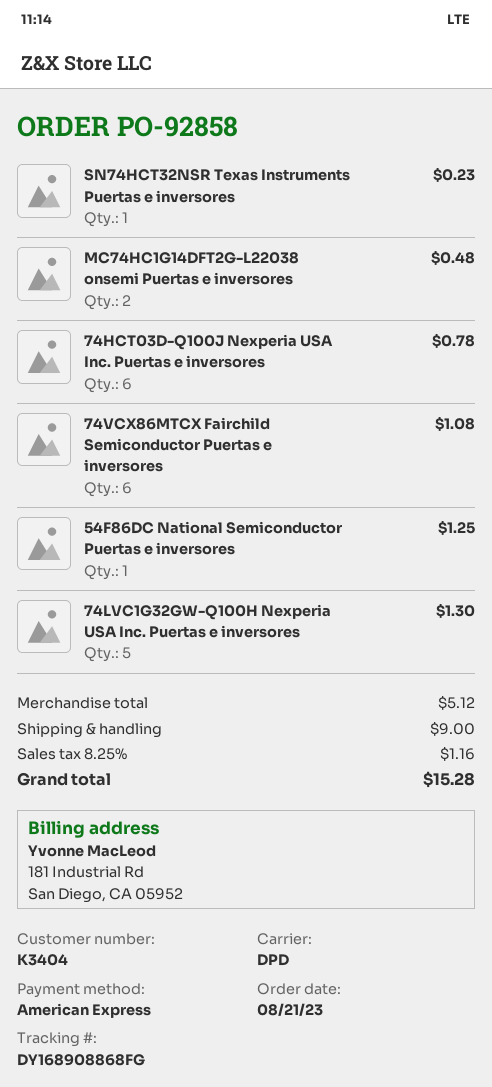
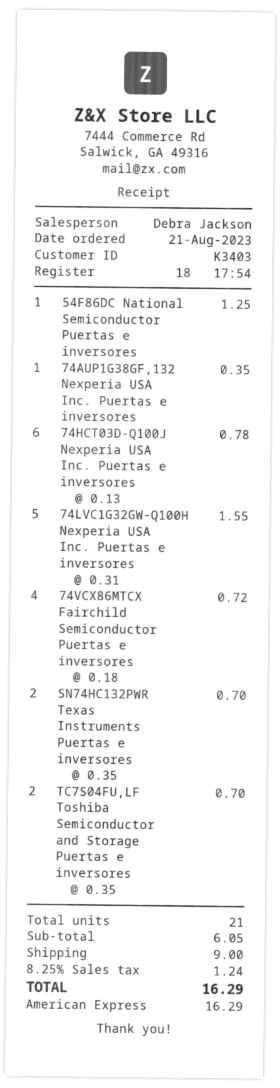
customer number: K3404 -> K3403
SN74HCT32NSR Texas Instruments Puertas e inversores: 1 for 0.23 -> none
MC74HC1G14DFT2G-L22038 onsemi Puertas e inversores: 2 for 0.48 -> none
74VCX86MTCX Fairchild Semiconductor Puertas e inversores: 6 for 1.08 -> 4 for 0.72
74LVC1G32GW-Q100H Nexperia USA Inc. Puertas e inversores: 5 for 1.30 -> 5 for 1.55
74AUP1G38GF,132 Nexperia USA Inc. Puertas e inversores: none -> 1 for 0.35
SN74HC132PWR Texas Instruments Puertas e inversores: none -> 2 for 0.70
TC7S04FU,LF Toshiba Semiconductor and Storage Puertas e inversores: none -> 2 for 0.70
subtotal: 5.12 -> 6.05
tax: 8.25% = 1.16 -> 8.25% = 1.24
total: 15.28 -> 16.29

